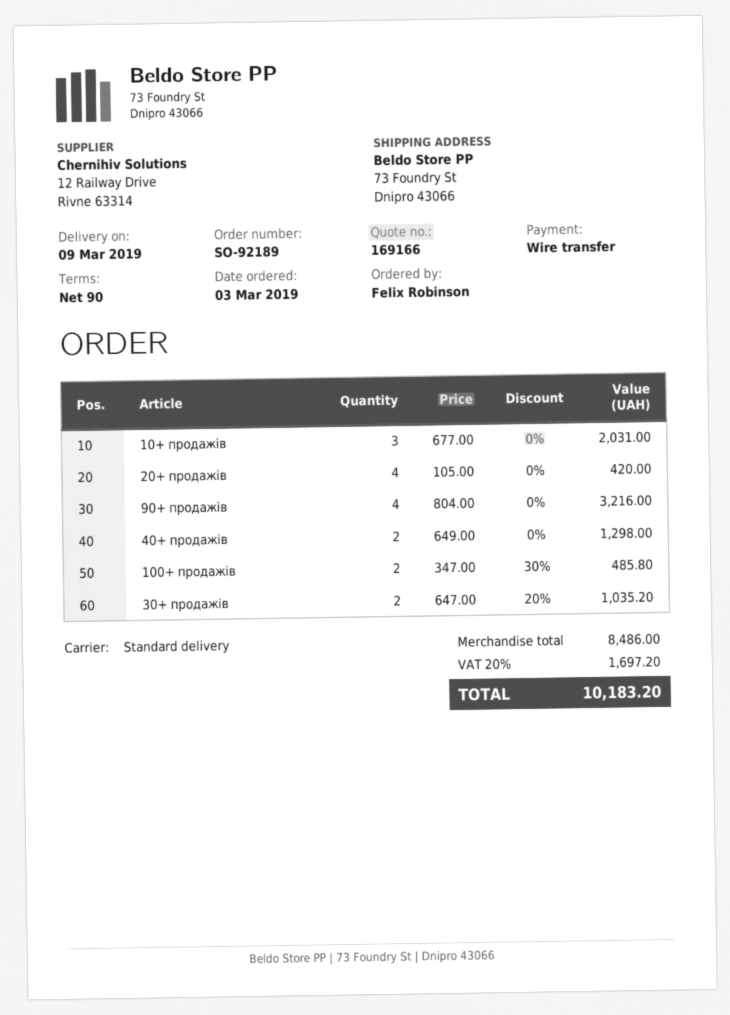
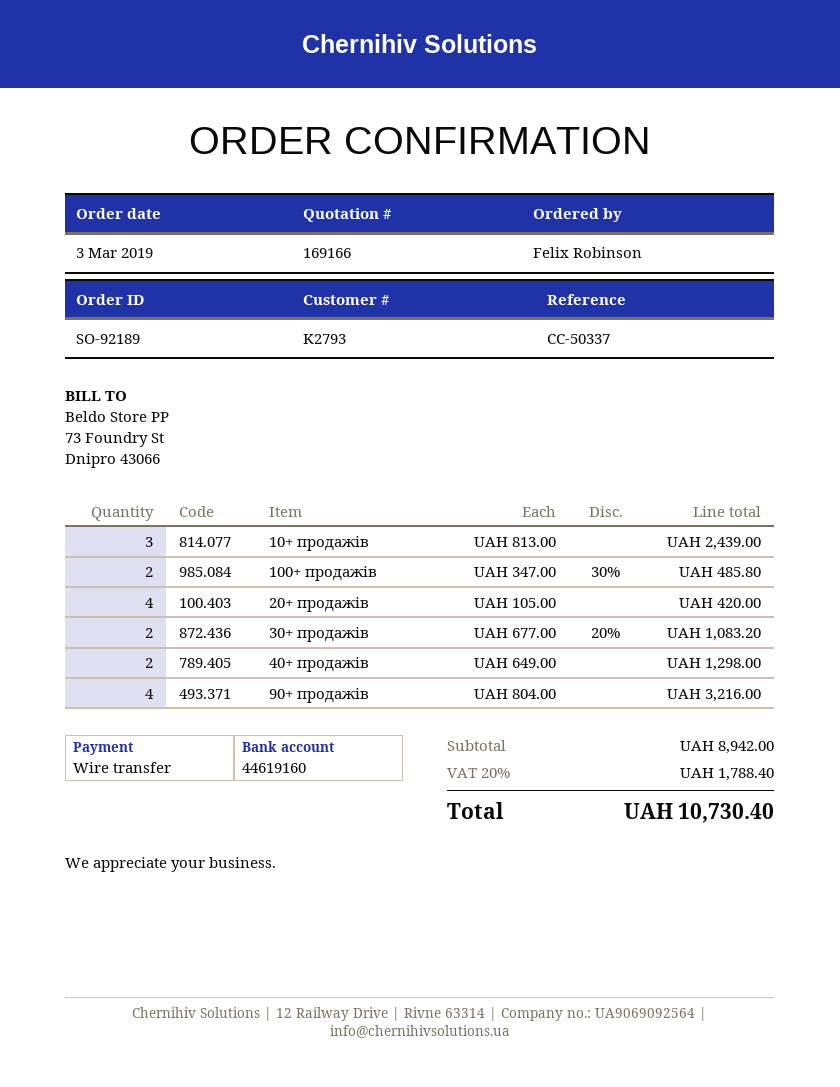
10+ продажів: 3 x 677.00 = 2031.00 -> 3 x 813.00 = 2439.00
30+ продажів: 2 x 647.00 - 20% = 1035.20 -> 2 x 677.00 - 20% = 1083.20
subtotal: 8486.00 -> 8942.00
tax: 20% = 1697.20 -> 20% = 1788.40
total: 10183.20 -> 10730.40

